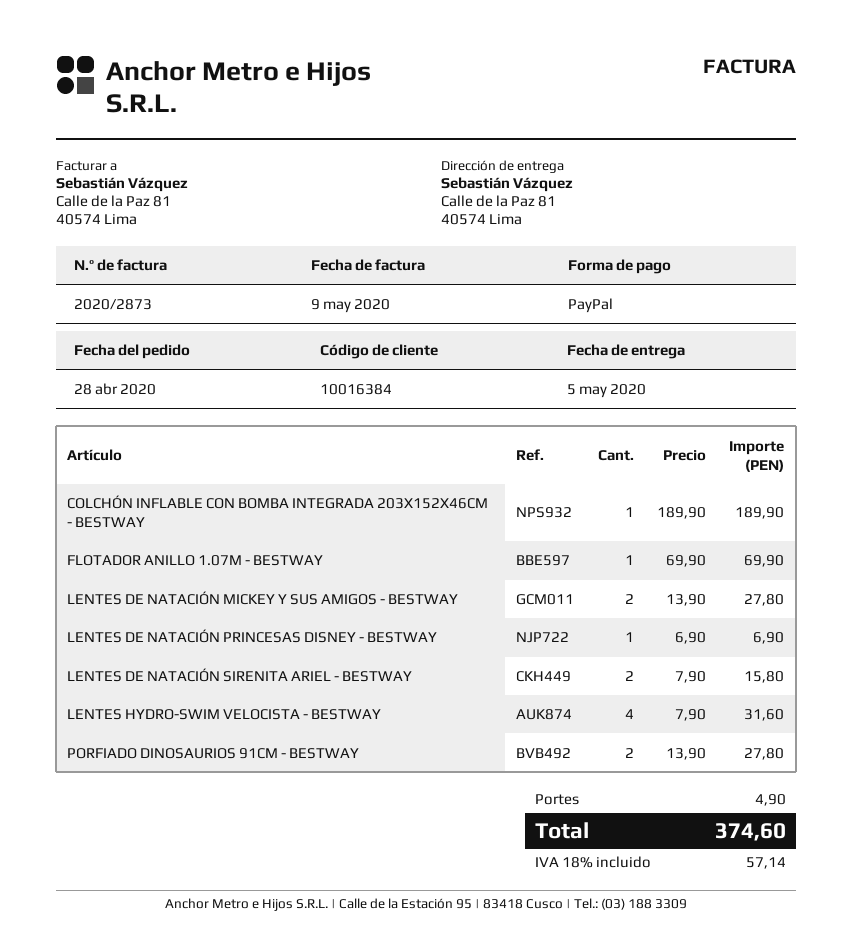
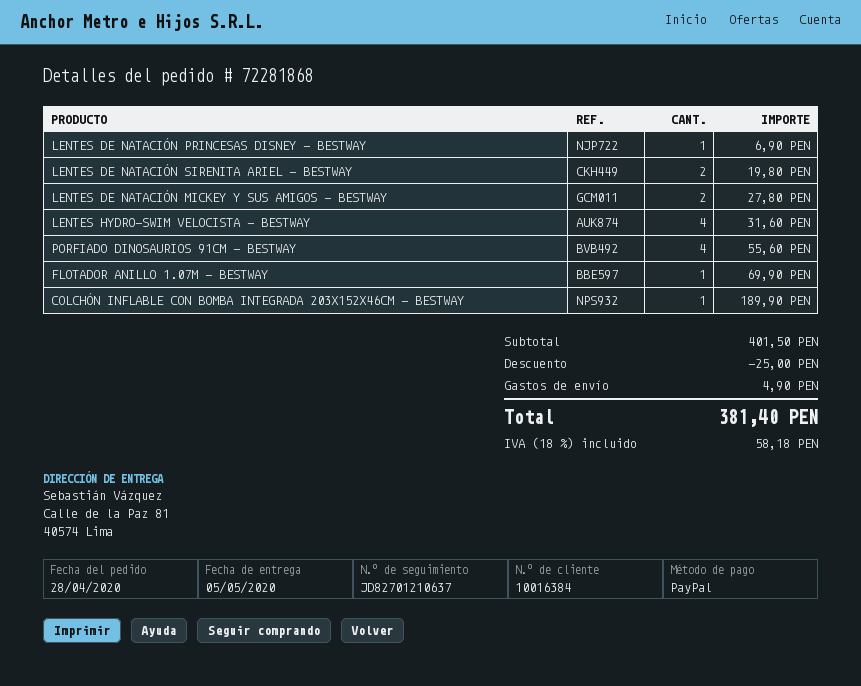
LENTES DE NATACIÓN SIRENITA ARIEL - BESTWAY: 2 for 15.80 -> 2 for 19.80
PORFIADO DINOSAURIOS 91CM - BESTWAY: 2 for 27.80 -> 4 for 55.60
discount: none -> 25.00
tax: 18% = 57.14 -> 18% = 58.18
total: 374.60 -> 381.40

